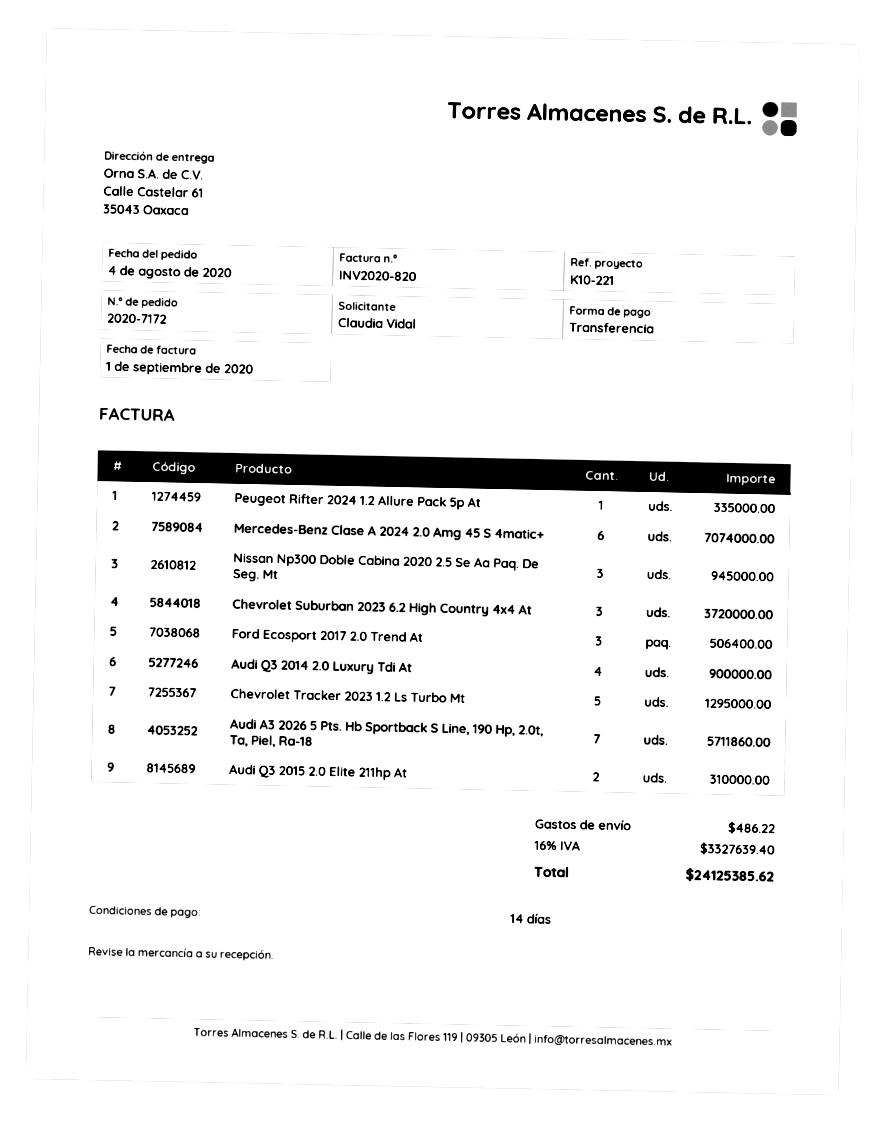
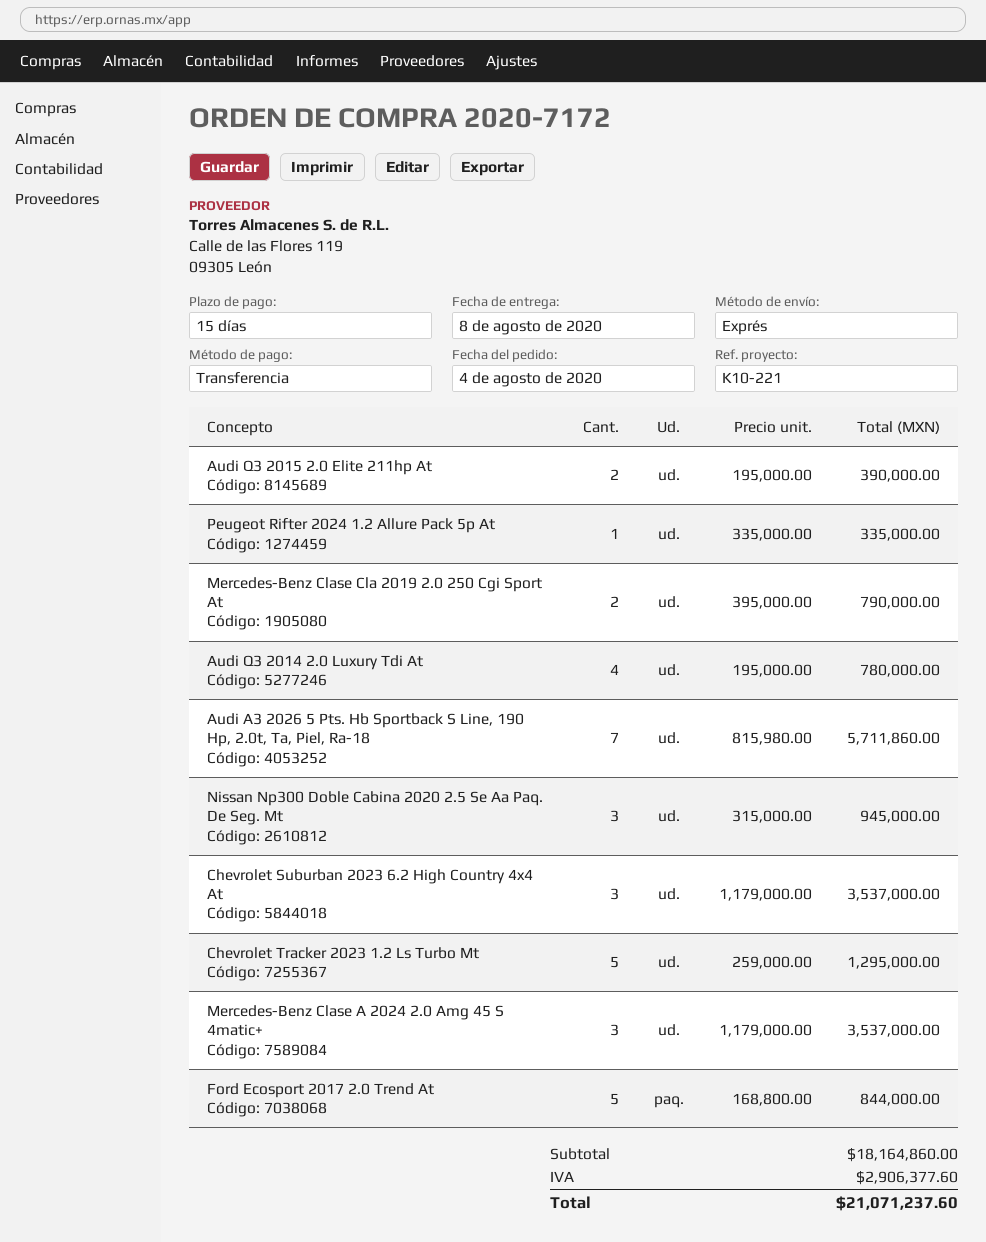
payment terms: 14 days -> 15 days
Mercedes-Benz Clase A 2024 2.0 Amg 45 S 4matic+: 6 for 7074000.00 -> 3 for 3537000.00
Chevrolet Suburban 2023 6.2 High Country 4x4 At: 3 for 3720000.00 -> 3 for 3537000.00
Ford Ecosport 2017 2.0 Trend At: 3 for 506400.00 -> 5 for 844000.00
Audi Q3 2014 2.0 Luxury Tdi At: 4 for 900000.00 -> 4 for 780000.00
Audi Q3 2015 2.0 Elite 211hp At: 2 for 310000.00 -> 2 for 390000.00
Mercedes-Benz Clase Cla 2019 2.0 250 Cgi Sport At: none -> 2 for 790000.00
shipping: 486.22 -> none
tax: 3327639.40 -> 2906377.60
total: 24125385.62 -> 21071237.60

